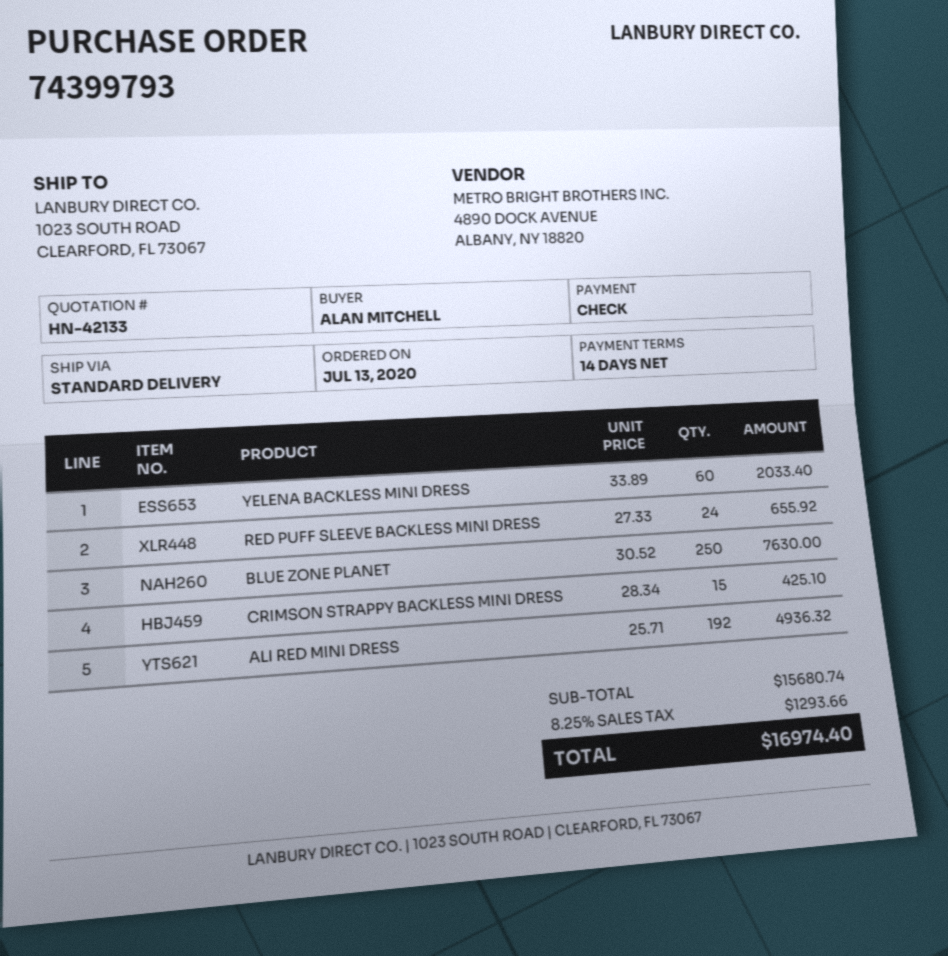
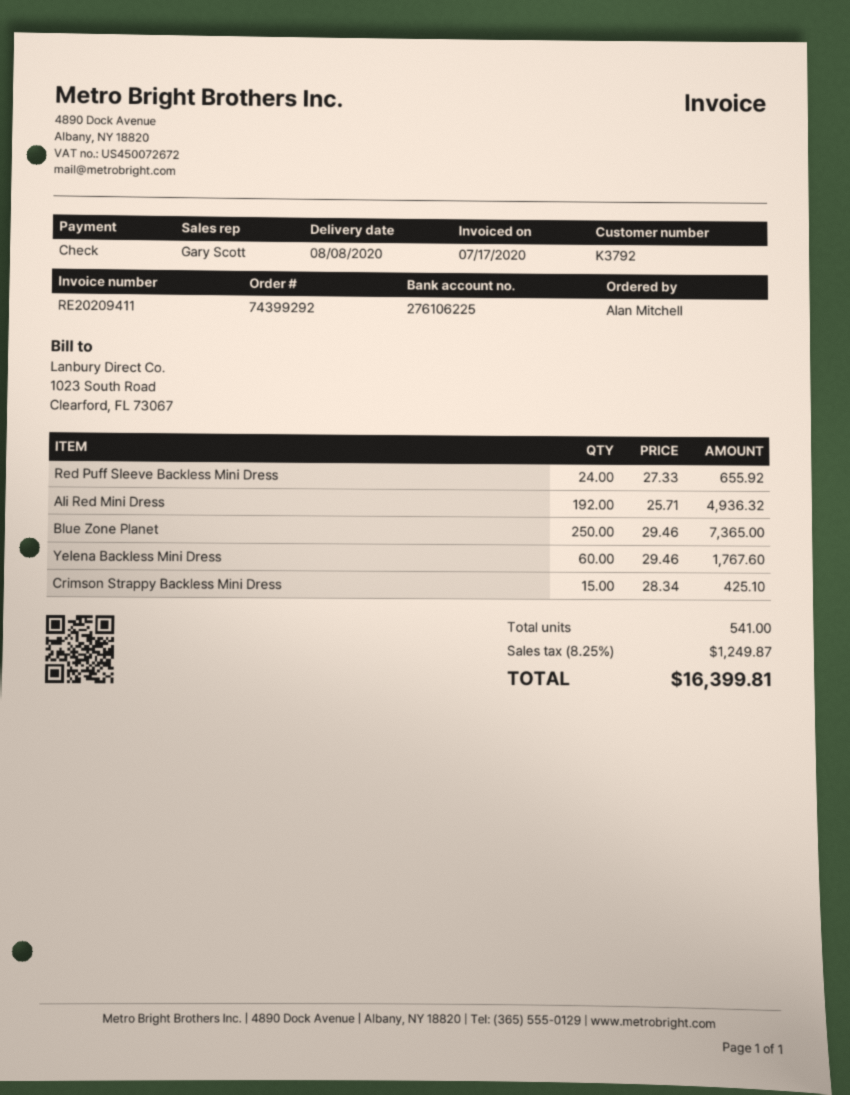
order number: 74399793 -> 74399292
YELENA BACKLESS MINI DRESS: 60 x 33.89 = 2033.40 -> 60 x 29.46 = 1767.60
BLUE ZONE PLANET: 250 x 30.52 = 7630.00 -> 250 x 29.46 = 7365.00
tax: 8.25% = 1293.66 -> 8.25% = 1249.87
total: 16974.40 -> 16399.81

